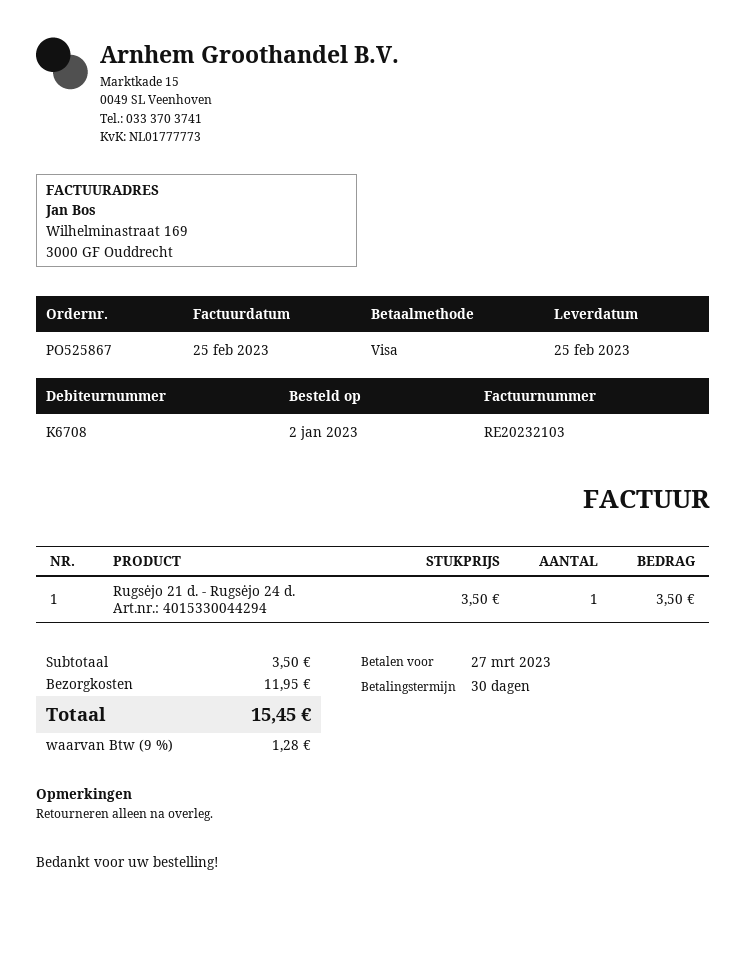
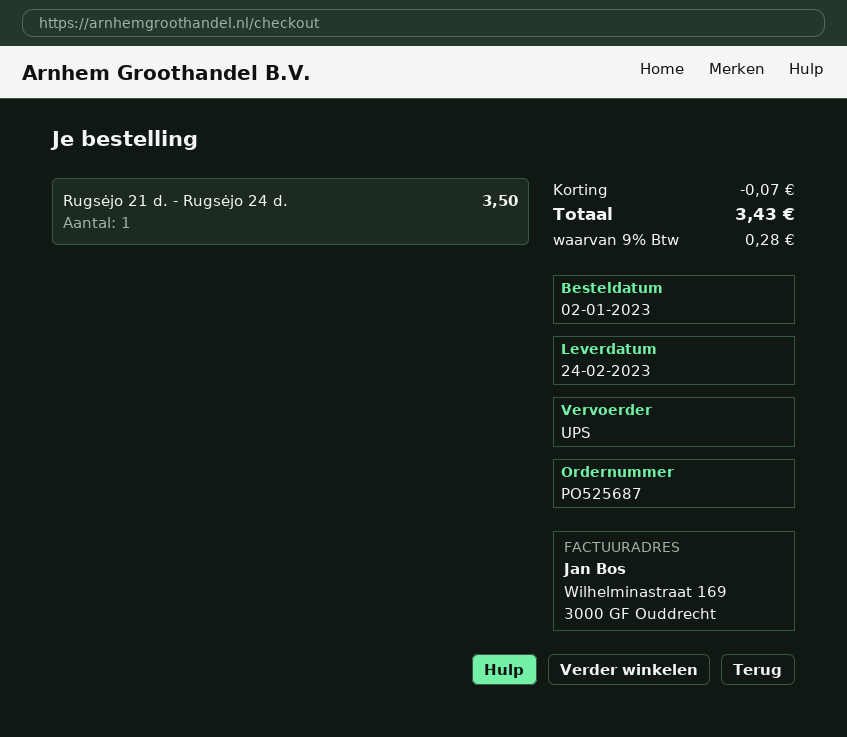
order number: PO525867 -> PO525687
delivery date: 2023-02-25 -> 2023-02-24
discount: none -> 0.07
shipping: 11.95 -> none
tax: 9% = 1.28 -> 9% = 0.28
total: 15.45 -> 3.43

